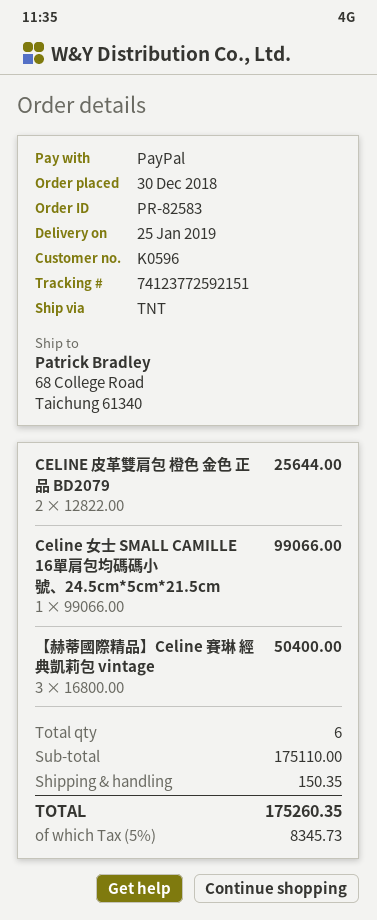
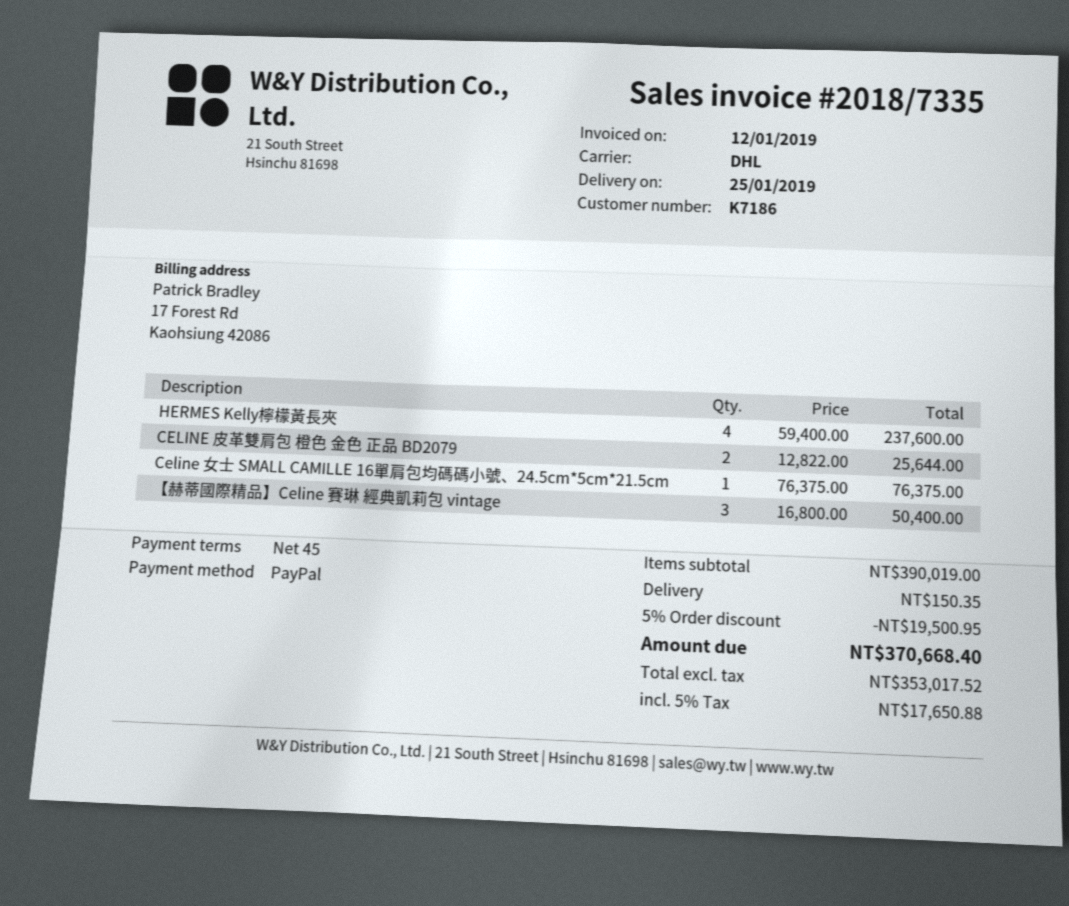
customer number: K0596 -> K7186
shipping method: TNT -> DHL
Celine 女士 SMALL CAMILLE 16單肩包均碼碼小號、24.5cm*5cm*21.5cm: 1 x 99066.00 = 99066.00 -> 1 x 76375.00 = 76375.00
HERMES Kelly檸檬黃長夾: none -> 4 x 59400.00 = 237600.00
subtotal: 175110.00 -> 390019.00
discount: none -> 5% = 19500.95
tax: 5% = 8345.73 -> 5% = 17650.88
total: 175260.35 -> 370668.40

